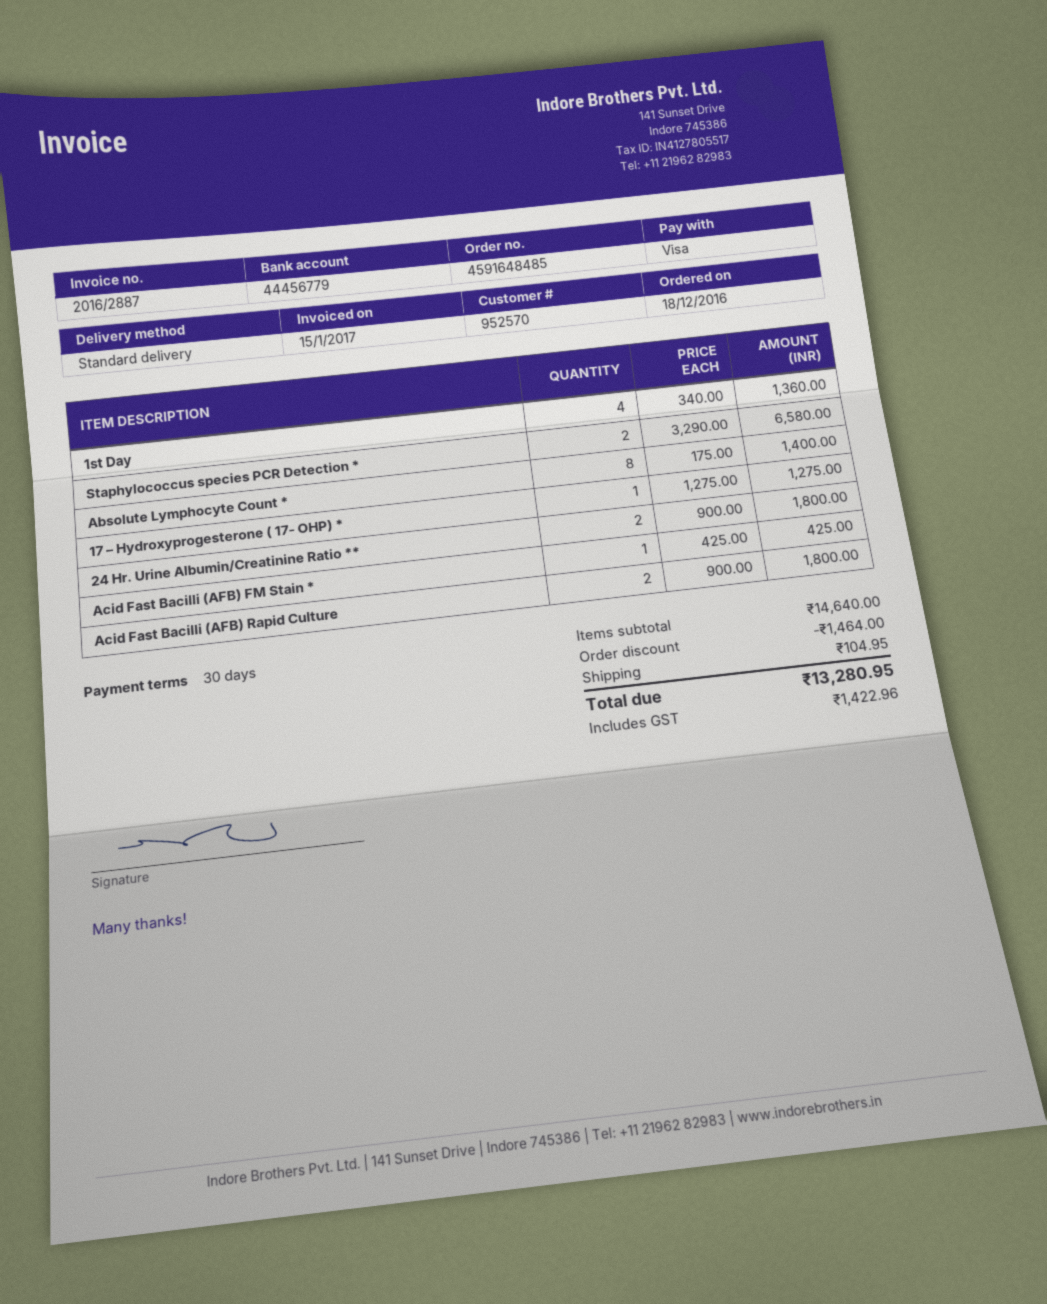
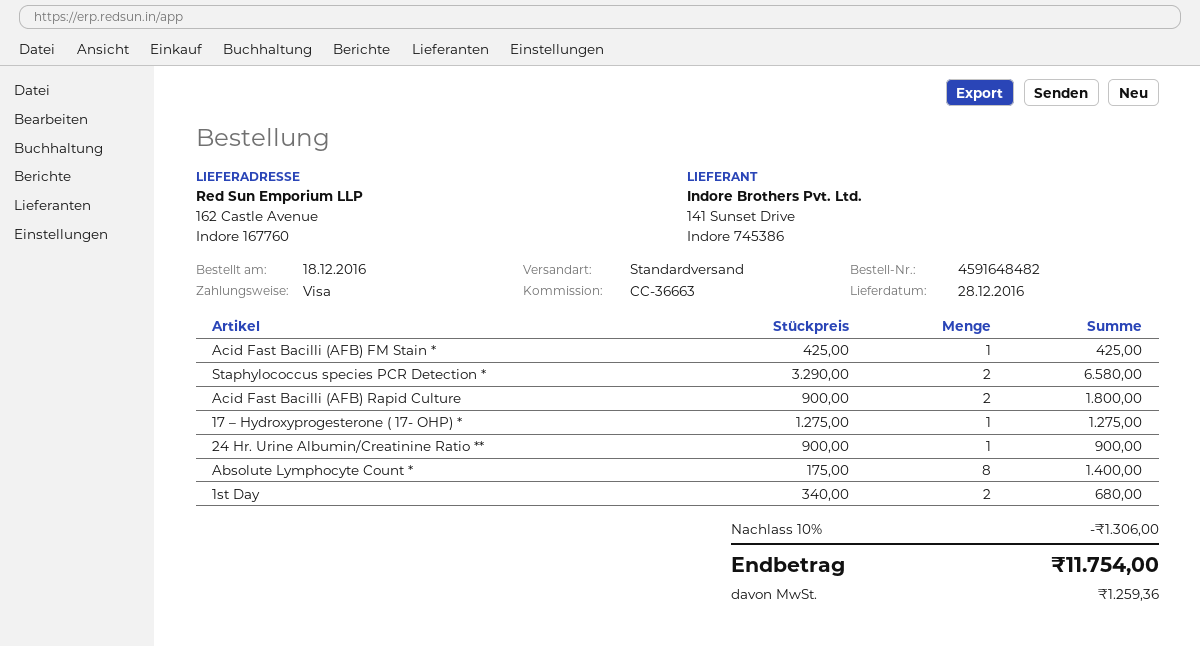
order number: 4591648485 -> 4591648482
1st Day: 4 x 340.00 = 1360.00 -> 2 x 340.00 = 680.00
24 Hr. Urine Albumin/Creatinine Ratio **: 2 x 900.00 = 1800.00 -> 1 x 900.00 = 900.00
discount: 1464.00 -> 1306.00
shipping: 104.95 -> none
tax: 1422.96 -> 1259.36
total: 13280.95 -> 11754.00

